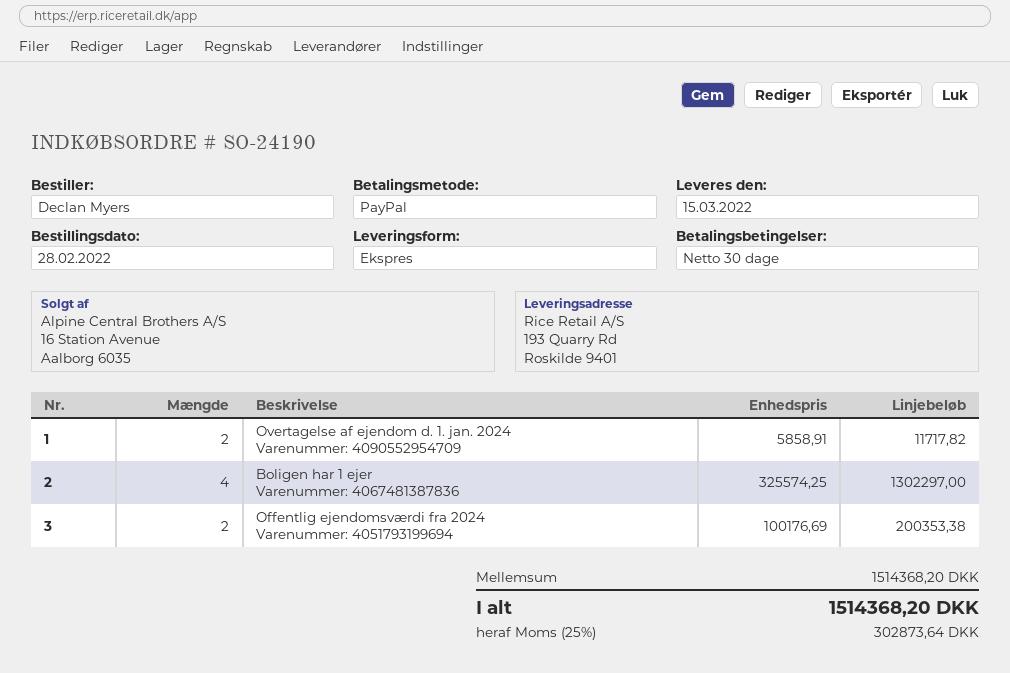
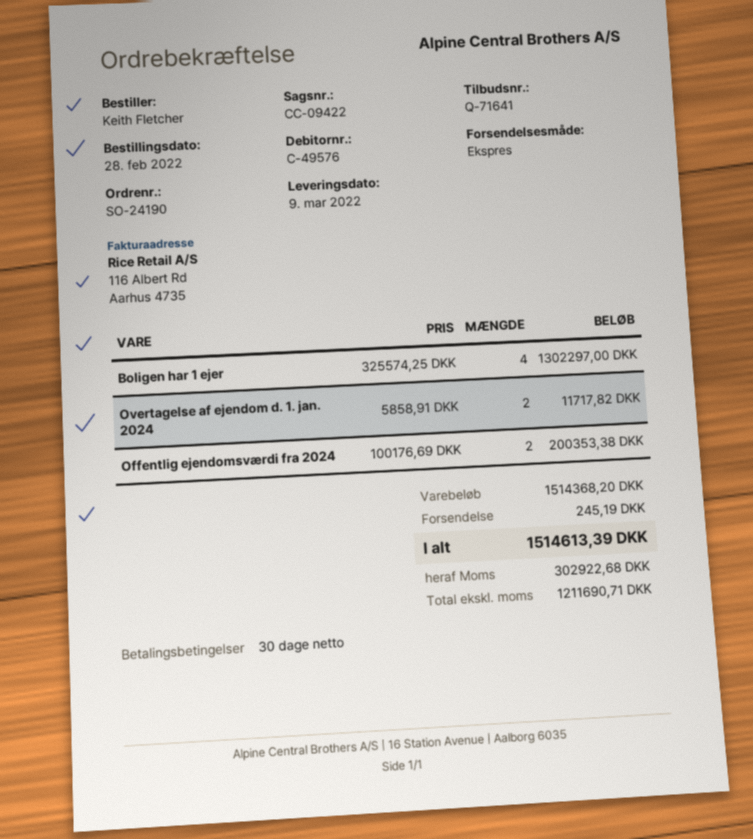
delivery date: 2022-03-15 -> 2022-03-09
ordered by: Declan Myers -> Keith Fletcher
shipping: none -> 245.19
tax: 302873.64 -> 302922.68
total: 1514368.20 -> 1514613.39

